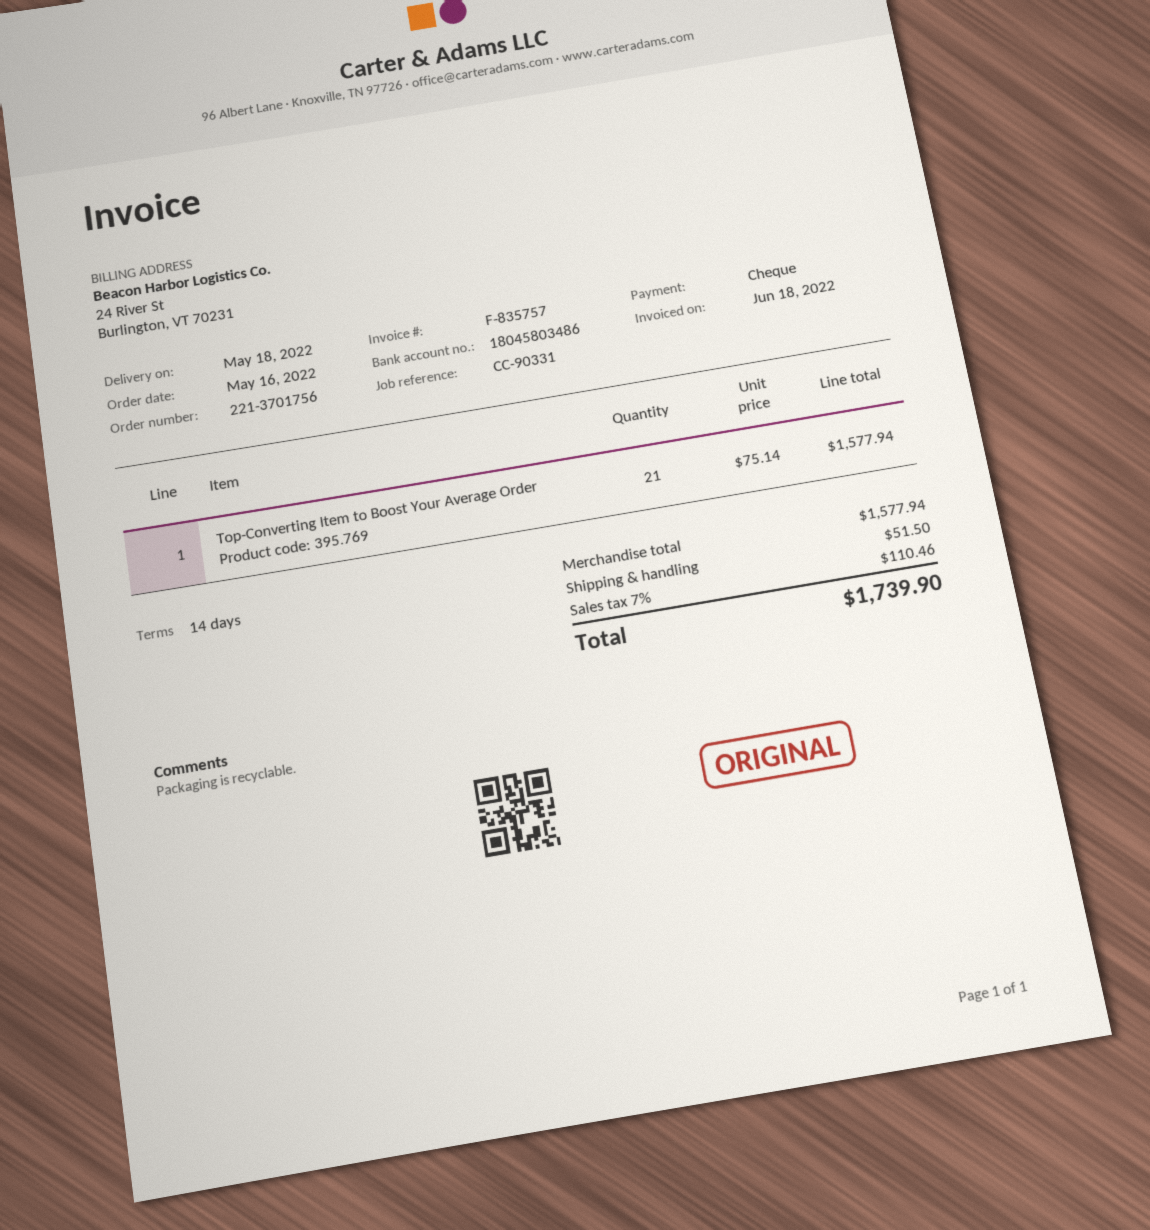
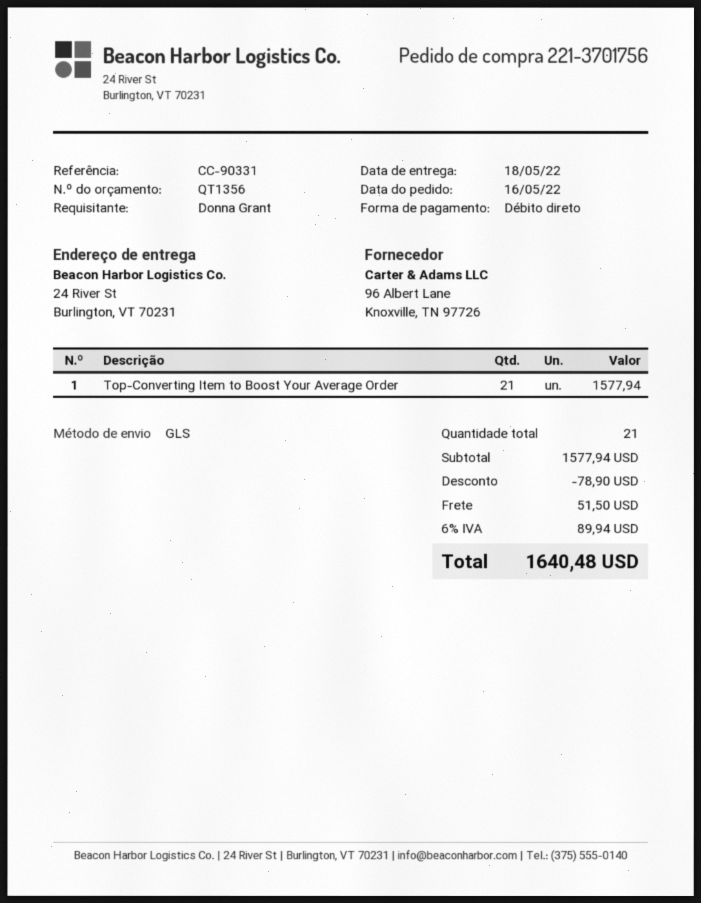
payment method: cheque -> direct debit
discount: none -> 78.90
tax: 7% = 110.46 -> 6% = 89.94
total: 1739.90 -> 1640.48

